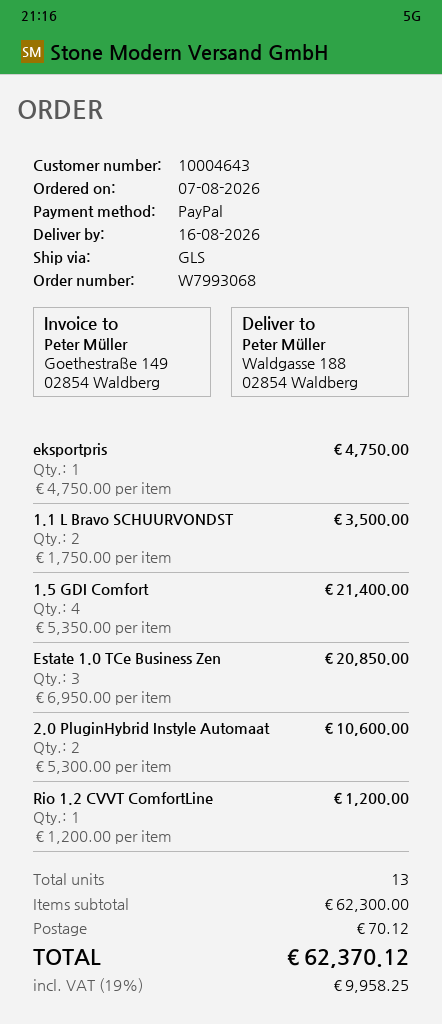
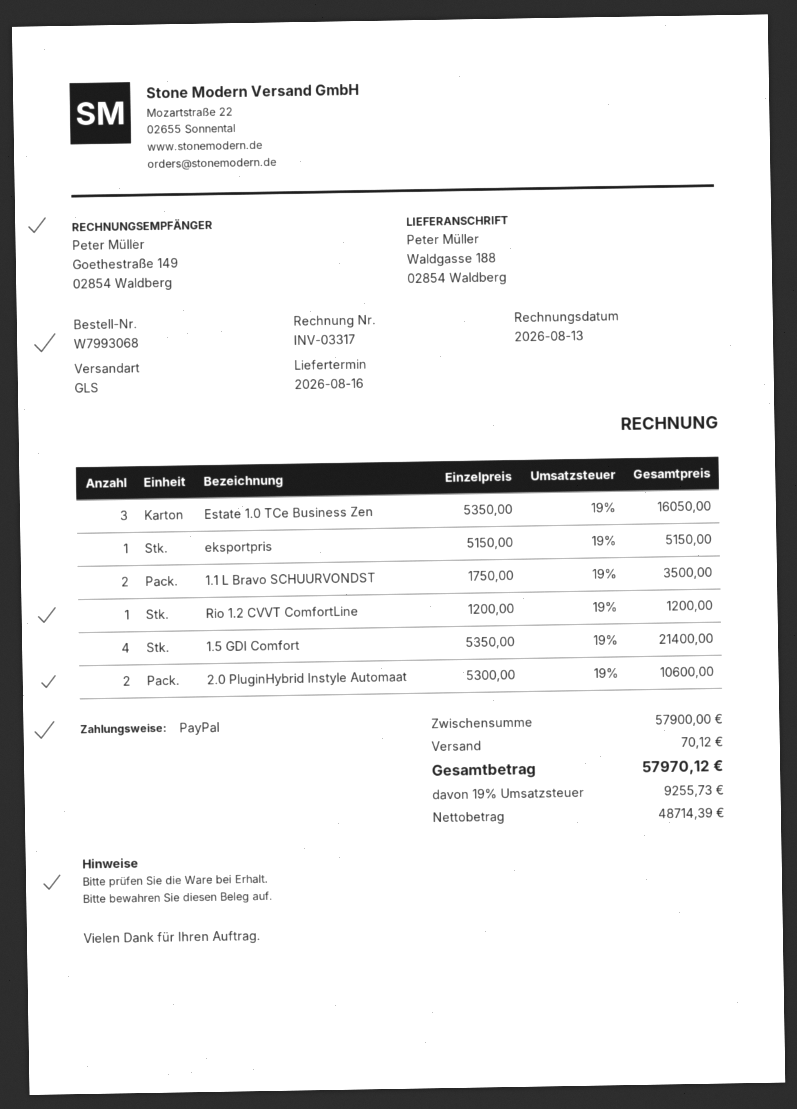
eksportpris: 1 x 4750.00 = 4750.00 -> 1 x 5150.00 = 5150.00
Estate 1.0 TCe Business Zen: 3 x 6950.00 = 20850.00 -> 3 x 5350.00 = 16050.00
subtotal: 62300.00 -> 57900.00
tax: 19% = 9958.25 -> 19% = 9255.73
total: 62370.12 -> 57970.12

